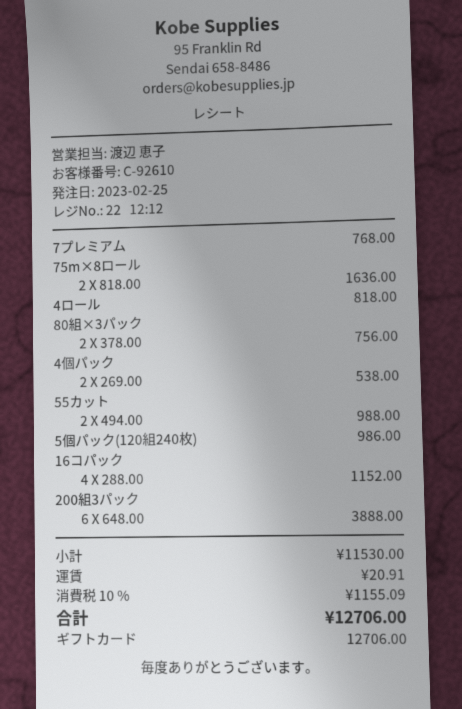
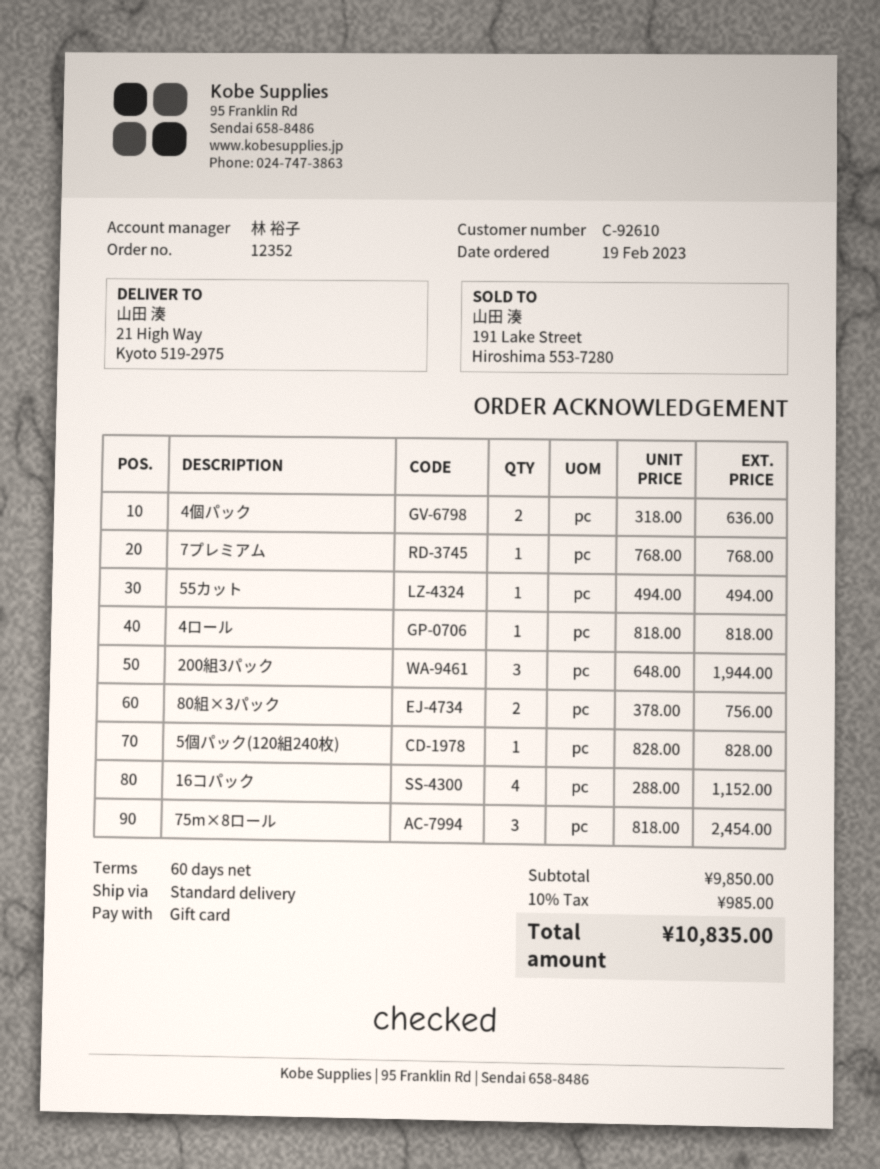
order date: 2023-02-25 -> 2023-02-19
sales rep: 渡辺 恵子 -> 林 裕子
75m×8ロール: 2 x 818.00 = 1636.00 -> 3 x 818.00 = 2454.00
4個パック: 2 x 269.00 = 538.00 -> 2 x 318.00 = 636.00
55カット: 2 x 494.00 = 988.00 -> 1 x 494.00 = 494.00
5個パック(120組240枚): 1 x 986.00 = 986.00 -> 1 x 828.00 = 828.00
200組3パック: 6 x 648.00 = 3888.00 -> 3 x 648.00 = 1944.00
subtotal: 11530.00 -> 9850.00
shipping: 20.91 -> none
tax: 10% = 1155.09 -> 10% = 985.00
total: 12706.00 -> 10835.00

